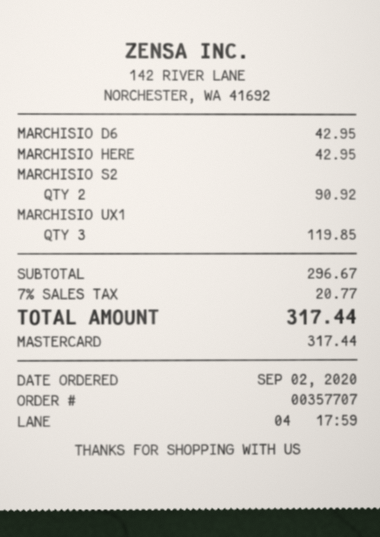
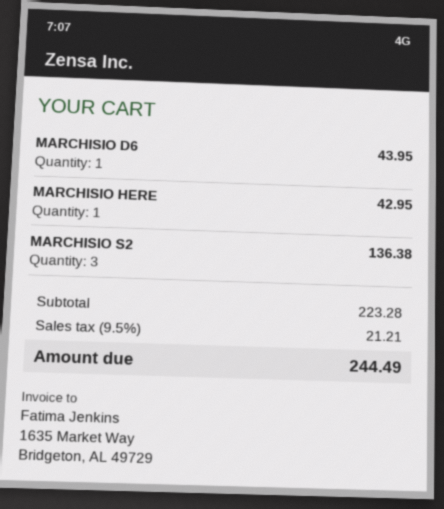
MARCHISIO D6: 1 for 42.95 -> 1 for 43.95
MARCHISIO S2: 2 for 90.92 -> 3 for 136.38
MARCHISIO UX1: 3 for 119.85 -> none
subtotal: 296.67 -> 223.28
tax: 7% = 20.77 -> 9.5% = 21.21
total: 317.44 -> 244.49

